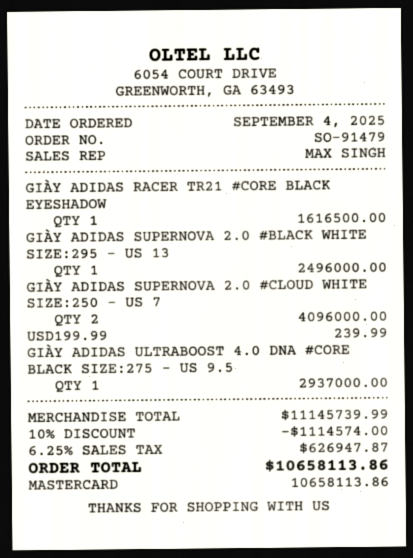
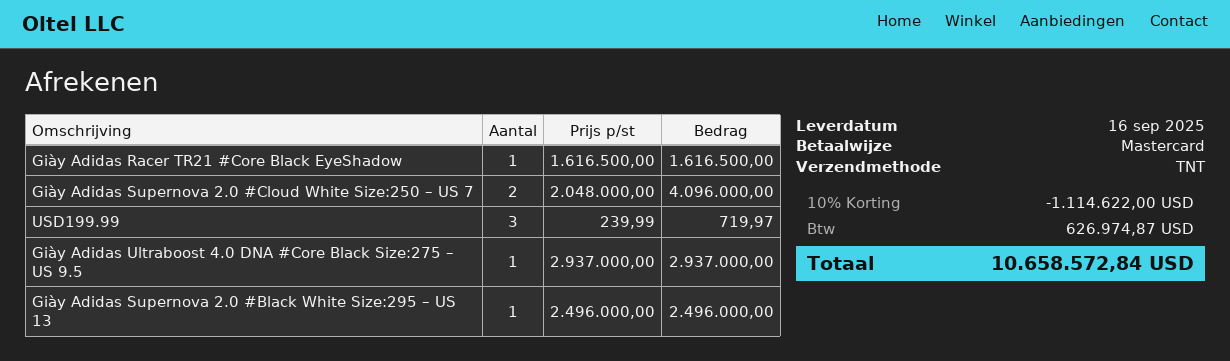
USD199.99: 1 for 239.99 -> 3 for 719.97
discount: 10% = 1114574.00 -> 10% = 1114622.00
tax: 626947.87 -> 626974.87
total: 10658113.86 -> 10658572.84

